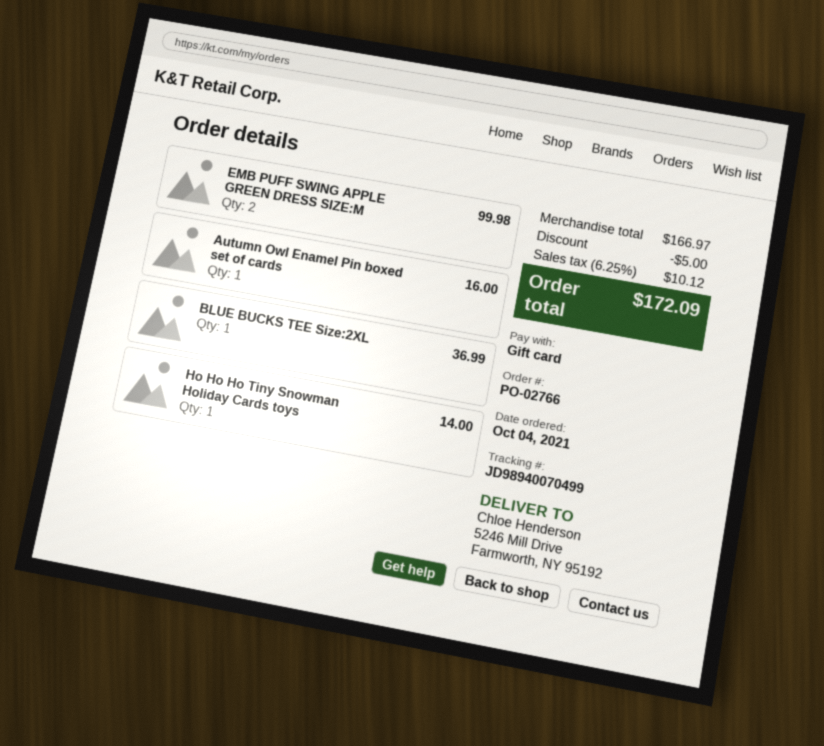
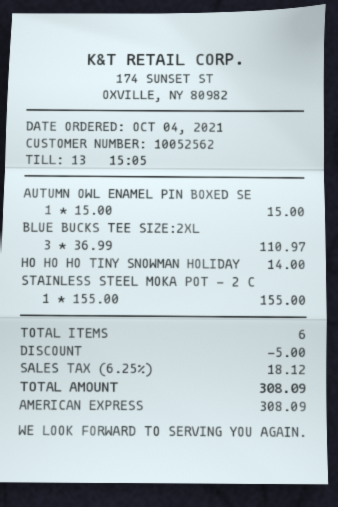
payment method: gift card -> American Express
EMB PUFF SWING APPLE GREEN DRESS SIZE:M: 2 for 99.98 -> none
Autumn Owl Enamel Pin boxed set of cards: 1 for 16.00 -> 1 for 15.00
BLUE BUCKS TEE Size:2XL: 1 for 36.99 -> 3 for 110.97
STAINLESS STEEL MOKA POT - 2 C: none -> 1 for 155.00
tax: 6.25% = 10.12 -> 6.25% = 18.12
total: 172.09 -> 308.09

